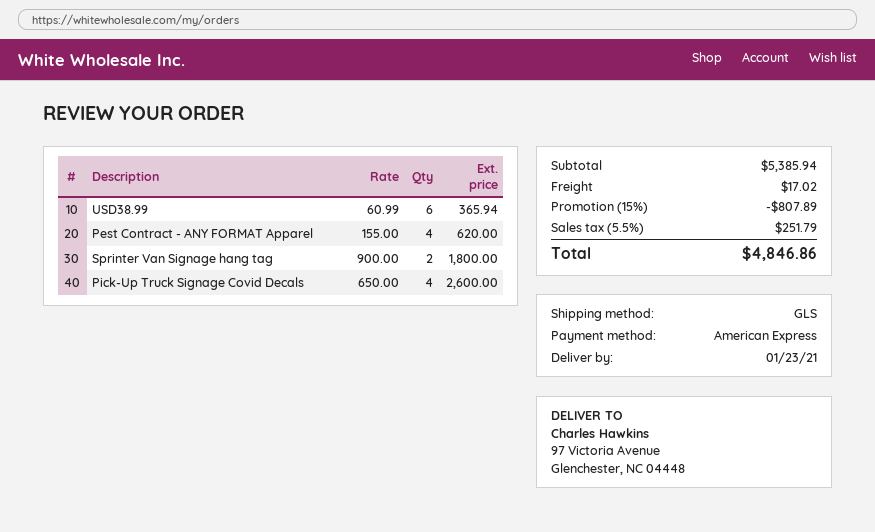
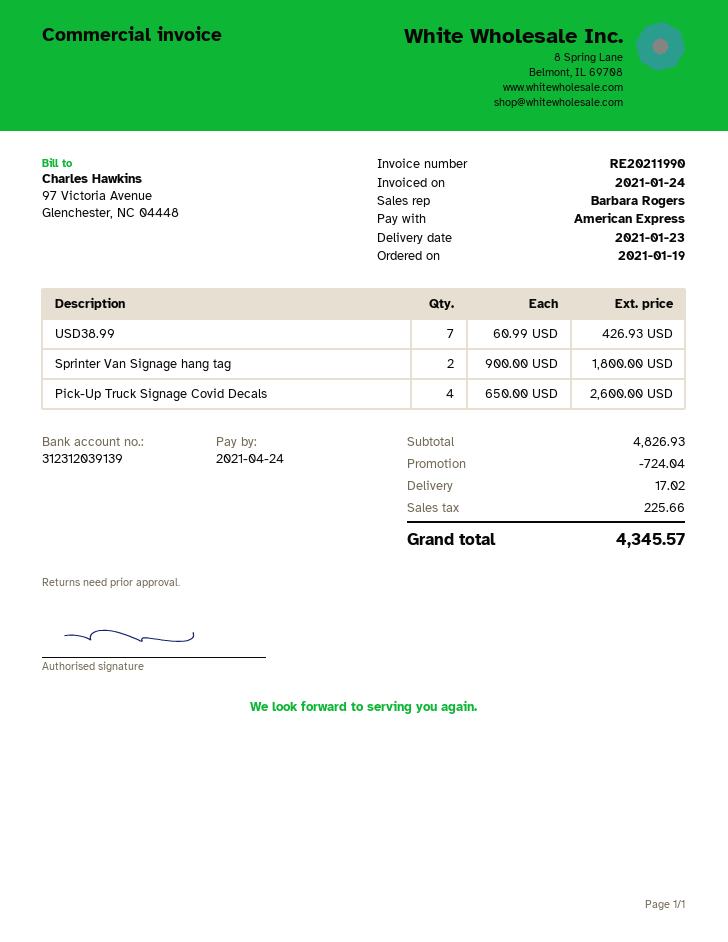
USD38.99: 6 x 60.99 = 365.94 -> 7 x 60.99 = 426.93
Pest Contract - ANY FORMAT Apparel: 4 x 155.00 = 620.00 -> none
subtotal: 5385.94 -> 4826.93
discount: 807.89 -> 724.04
tax: 251.79 -> 225.66
total: 4846.86 -> 4345.57

